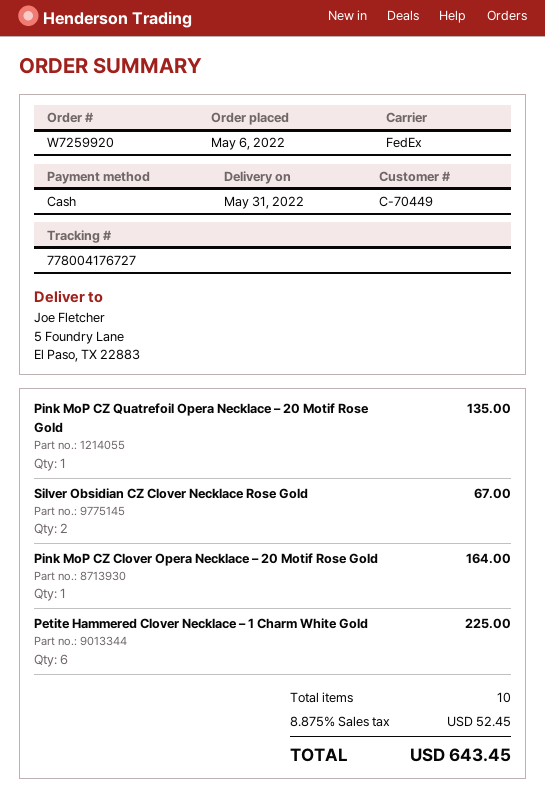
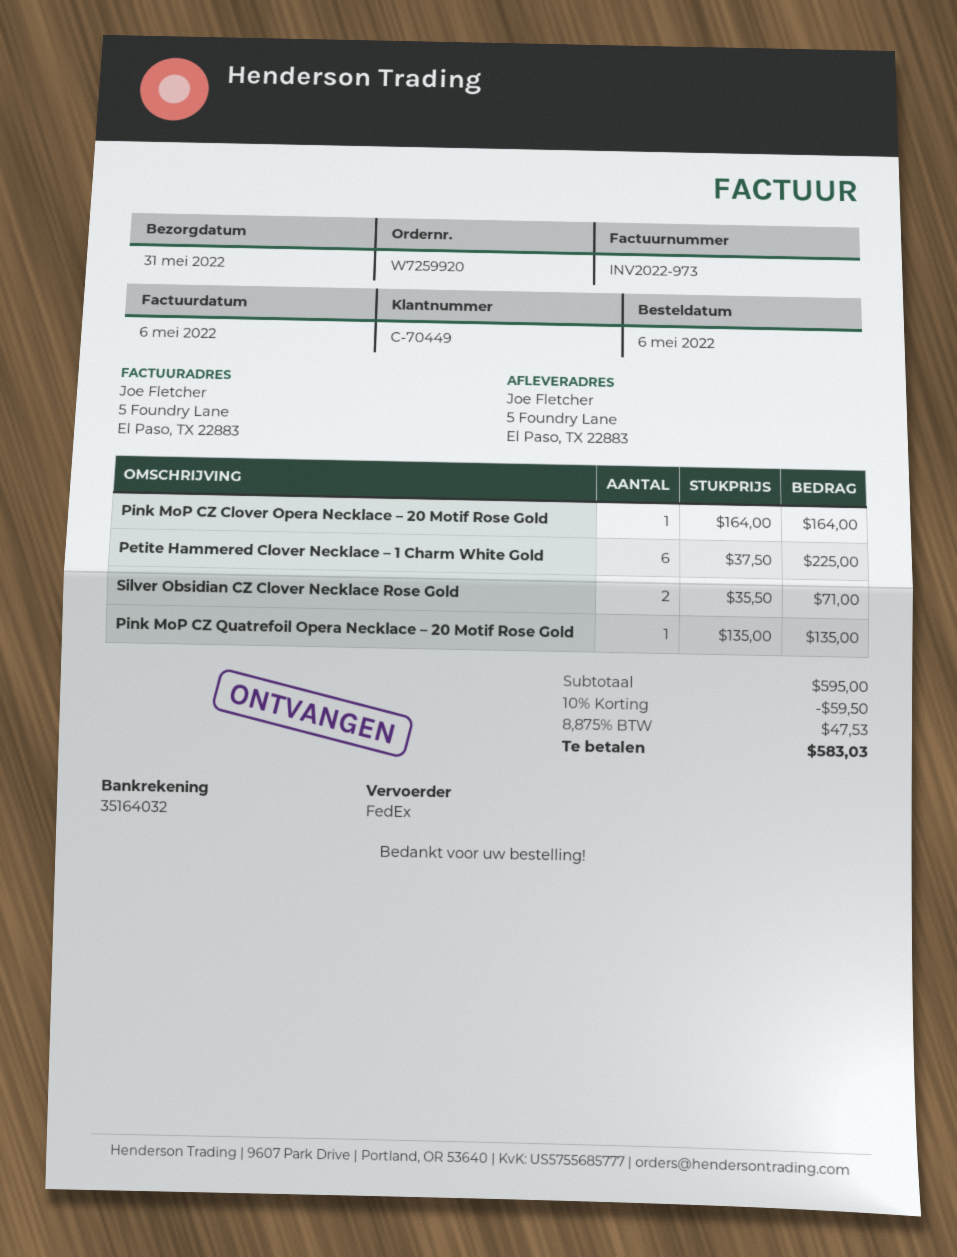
Silver Obsidian CZ Clover Necklace Rose Gold: 2 for 67.00 -> 2 for 71.00
discount: none -> 10% = 59.50
tax: 8.875% = 52.45 -> 8.875% = 47.53
total: 643.45 -> 583.03

